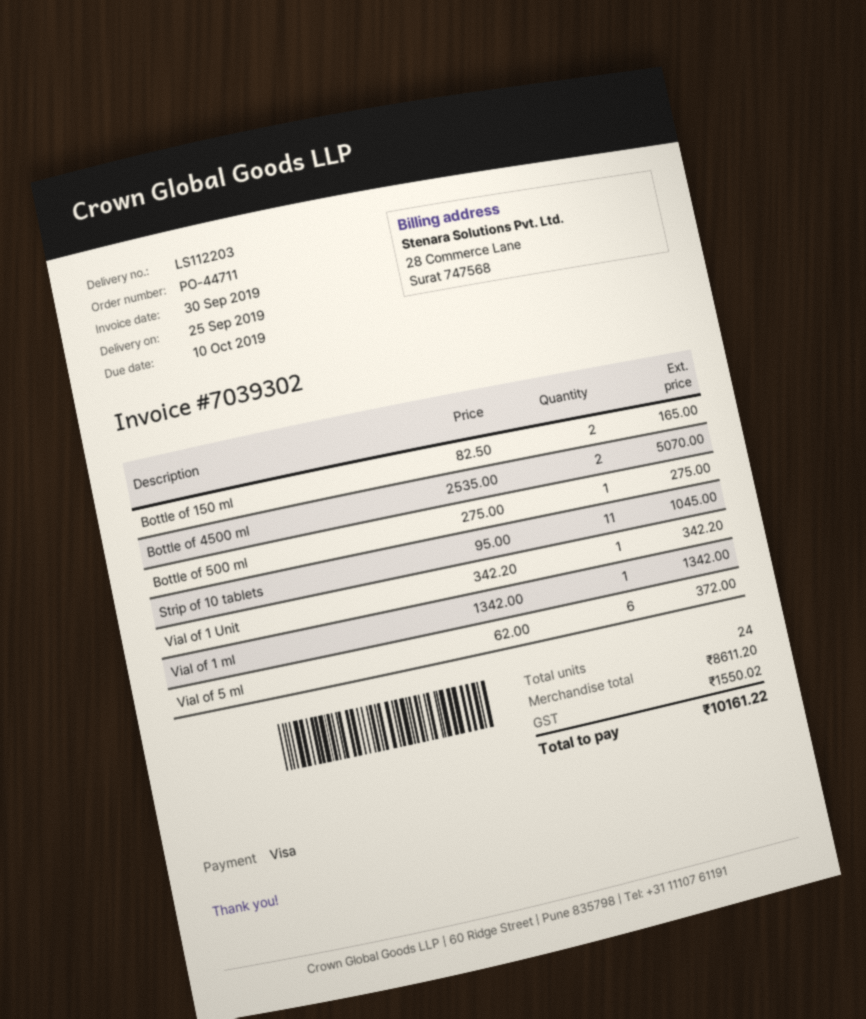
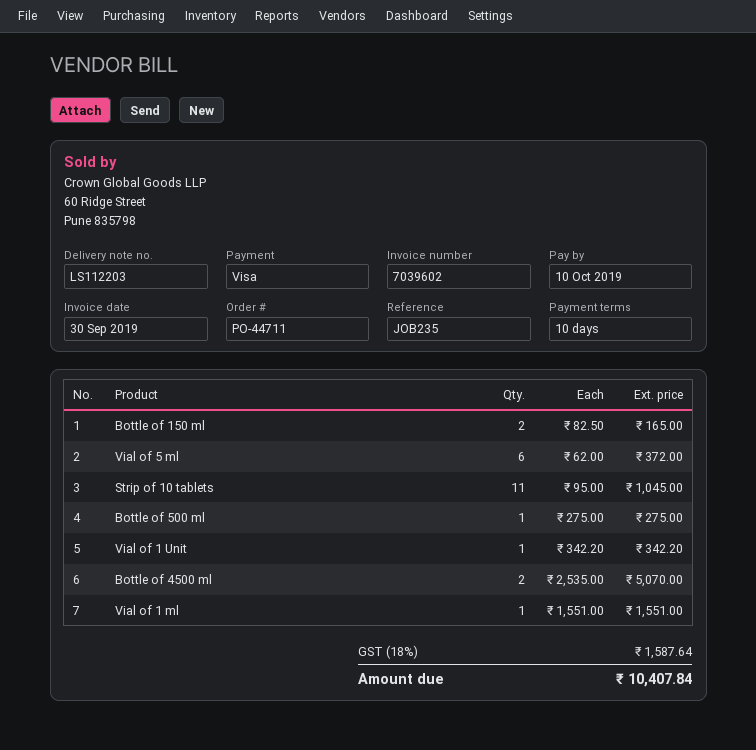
invoice number: 7039302 -> 7039602
Vial of 1 ml: 1 x 1342.00 = 1342.00 -> 1 x 1551.00 = 1551.00
tax: 1550.02 -> 1587.64
total: 10161.22 -> 10407.84

